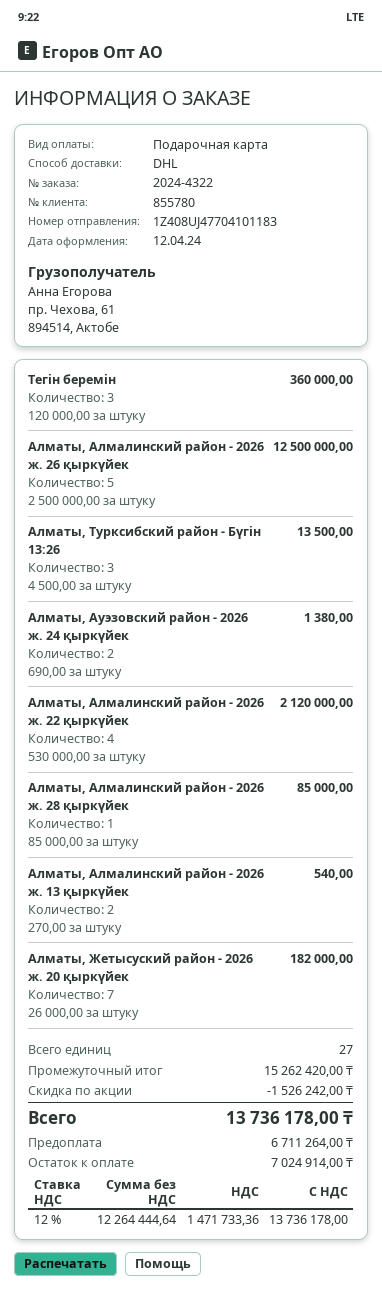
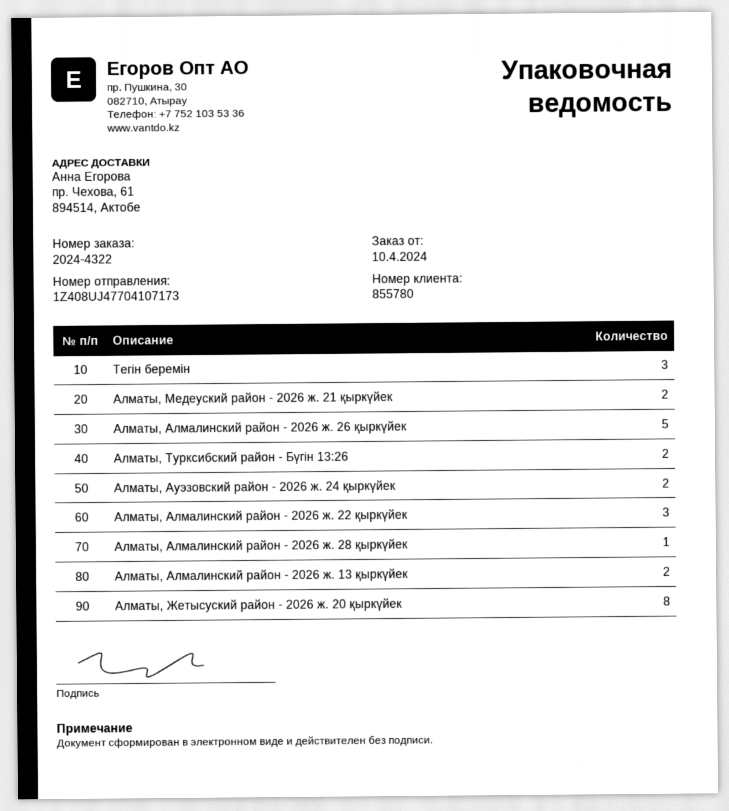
order date: 2024-04-12 -> 2024-04-10
tracking number: 1Z408UJ47704101183 -> 1Z408UJ47704107173
Алматы, Турксибский район - Бүгін 13:26: 3 -> 2
Алматы, Алмалинский район - 2026 ж. 22 қыркүйек: 4 -> 3
Алматы, Жетысуский район - 2026 ж. 20 қыркүйек: 7 -> 8
Алматы, Медеуский район - 2026 ж. 21 қыркүйек: none -> 2

